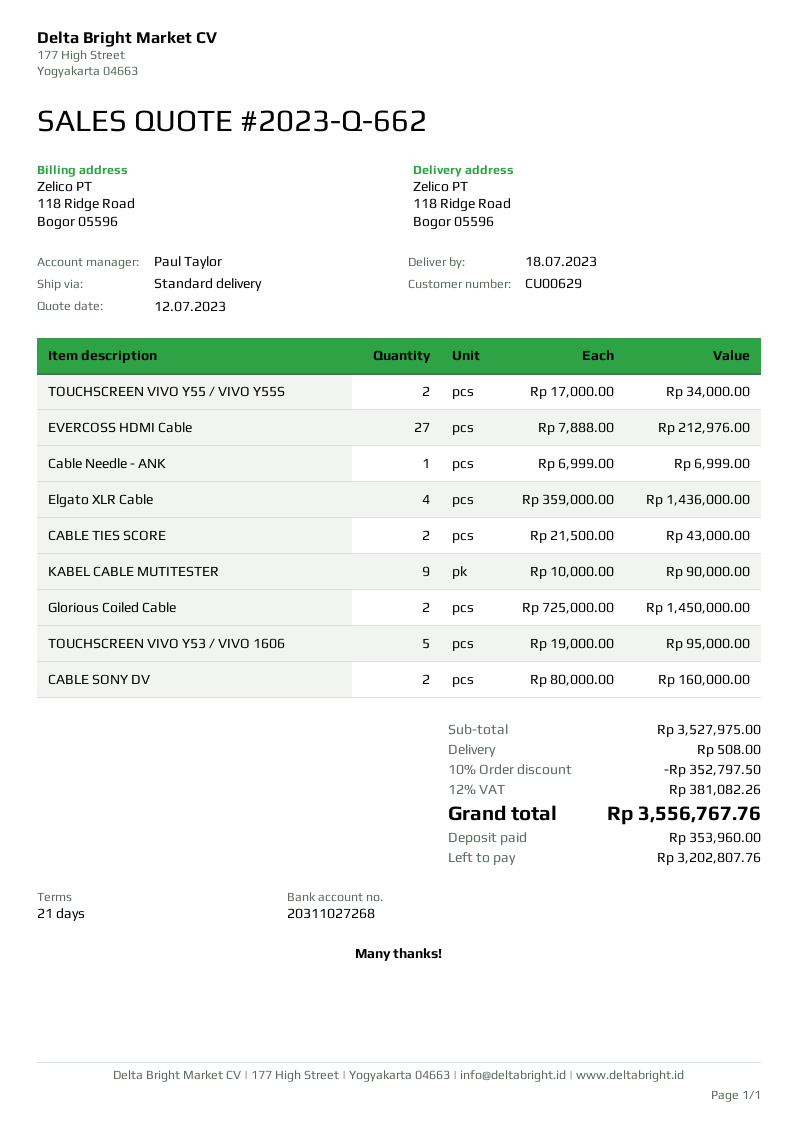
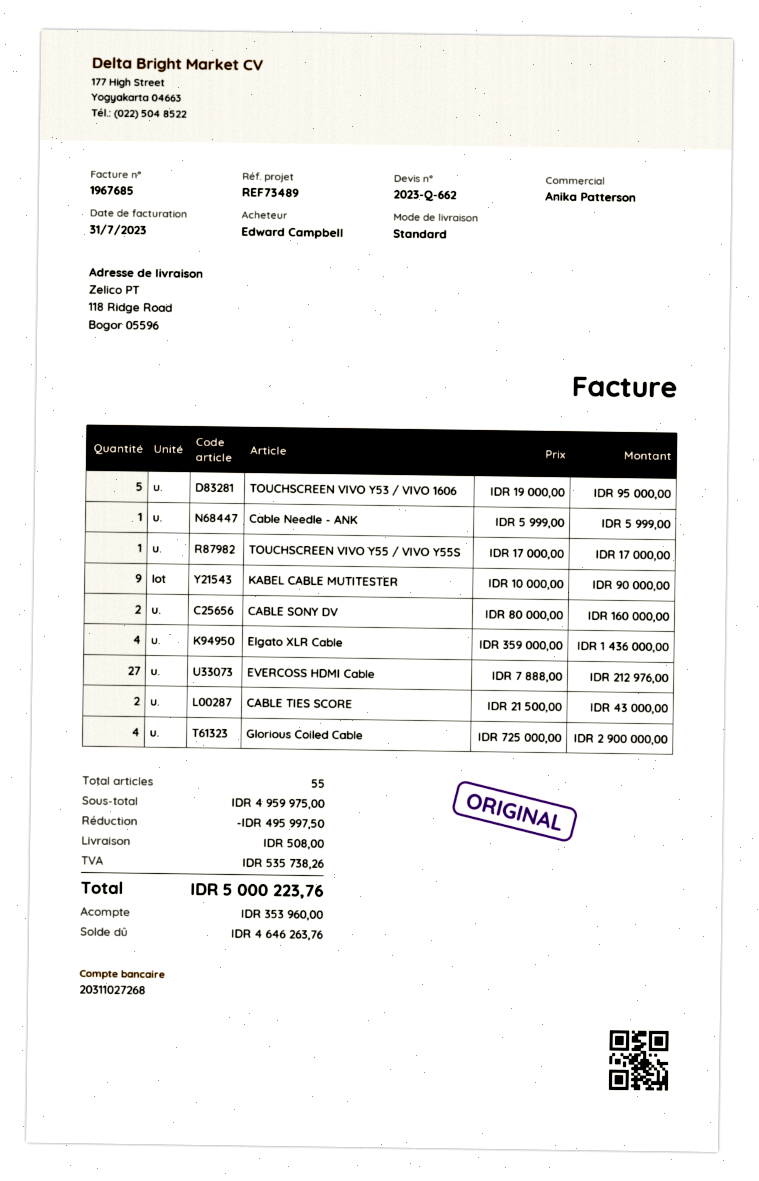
sales rep: Paul Taylor -> Anika Patterson
TOUCHSCREEN VIVO Y55 / VIVO Y55S: 2 x 17000.00 = 34000.00 -> 1 x 17000.00 = 17000.00
Cable Needle - ANK: 1 x 6999.00 = 6999.00 -> 1 x 5999.00 = 5999.00
Glorious Coiled Cable: 2 x 725000.00 = 1450000.00 -> 4 x 725000.00 = 2900000.00
subtotal: 3527975.00 -> 4959975.00
discount: 352797.50 -> 495997.50
tax: 381082.26 -> 535738.26
total: 3556767.76 -> 5000223.76
balance: 3202807.76 -> 4646263.76

